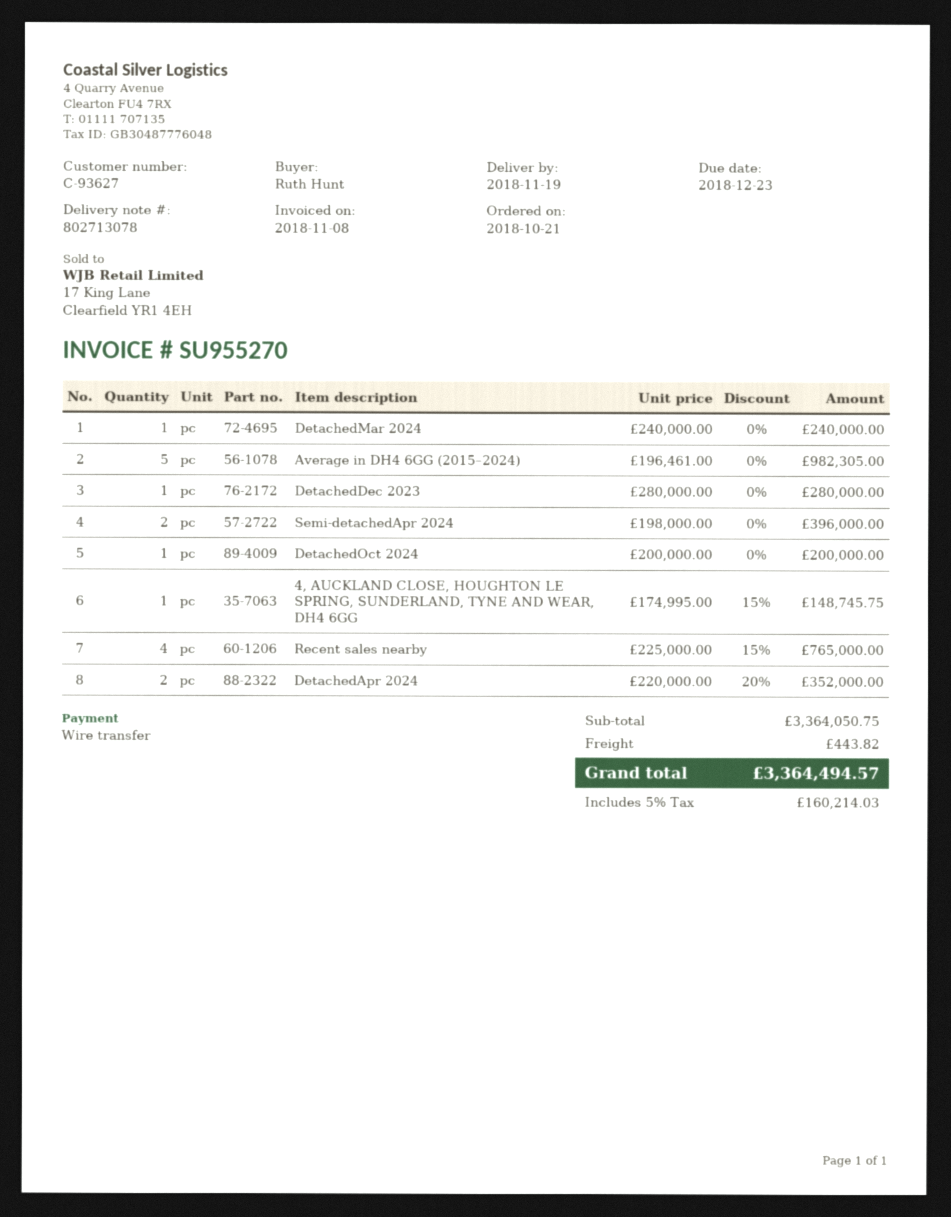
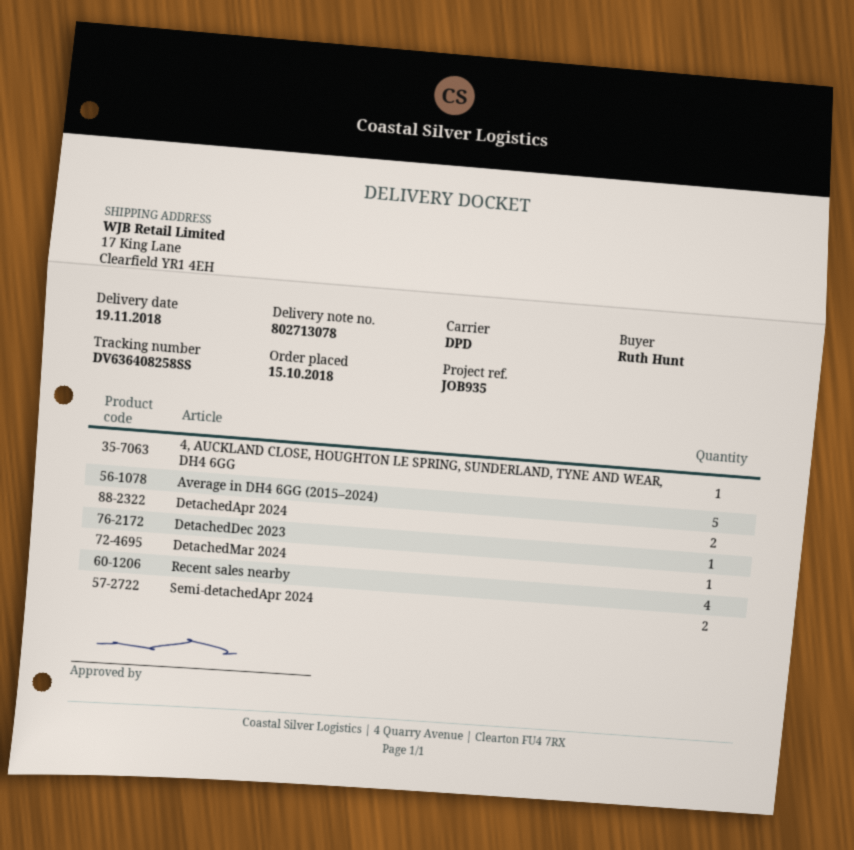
order date: 2018-10-21 -> 2018-10-15
DetachedOct 2024: 1 -> none

